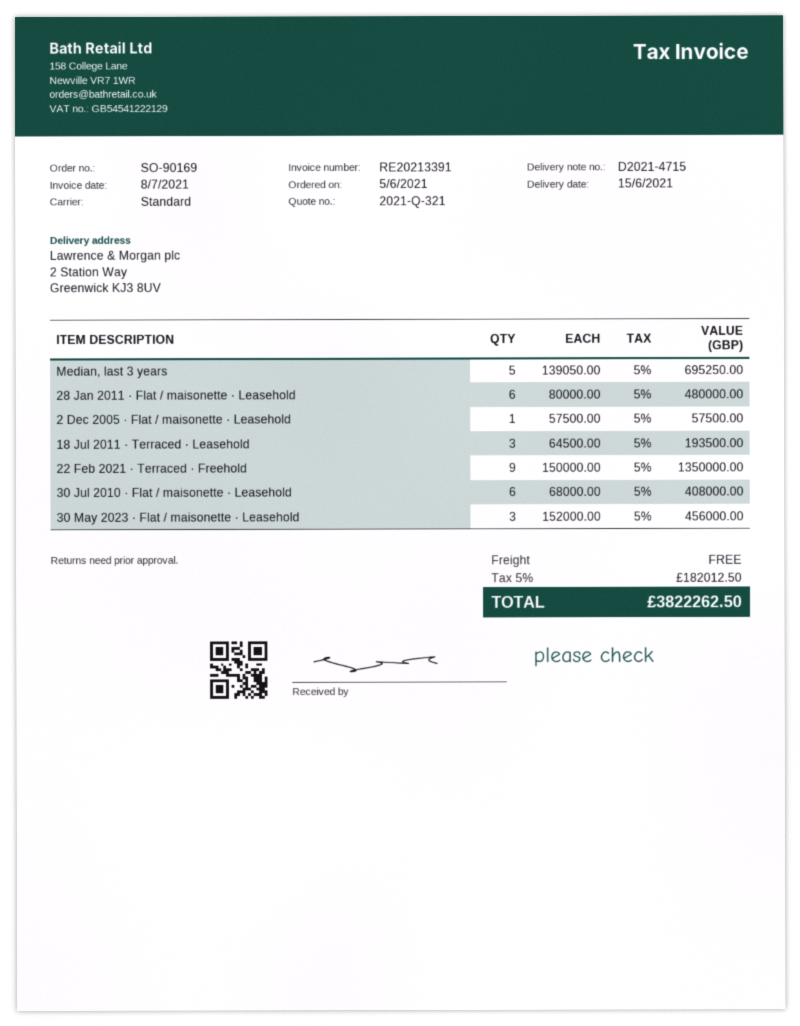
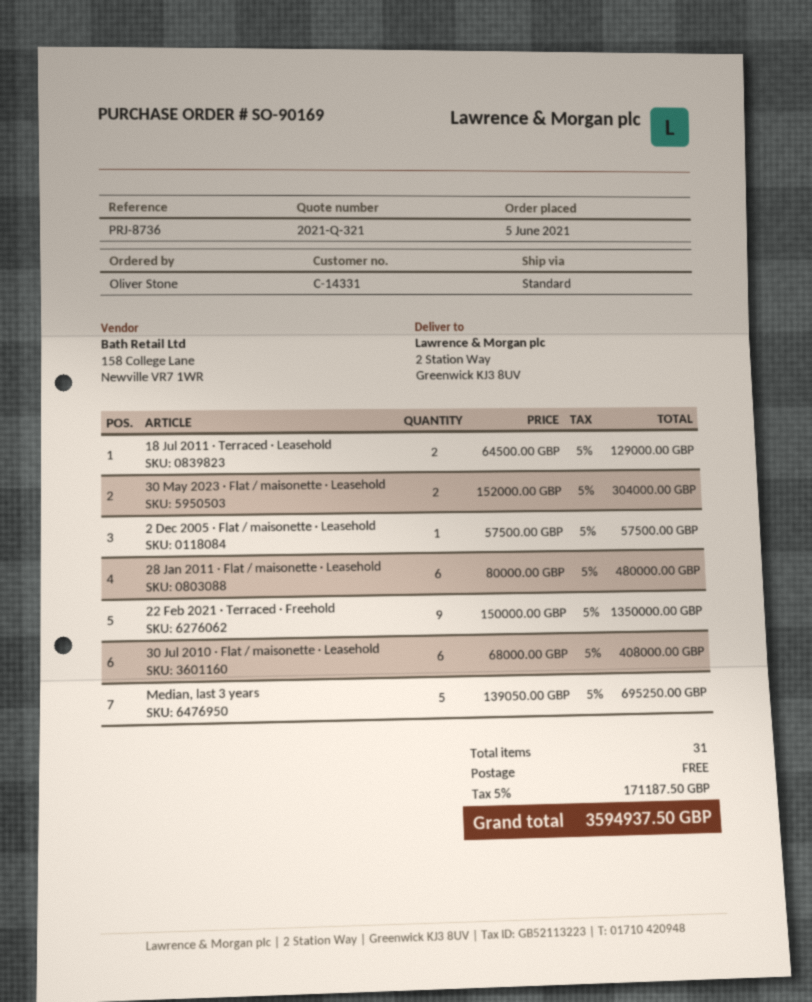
18 Jul 2011 · Terraced · Leasehold: 3 x 64500.00 = 193500.00 -> 2 x 64500.00 = 129000.00
30 May 2023 · Flat / maisonette · Leasehold: 3 x 152000.00 = 456000.00 -> 2 x 152000.00 = 304000.00
tax: 5% = 182012.50 -> 5% = 171187.50
total: 3822262.50 -> 3594937.50

